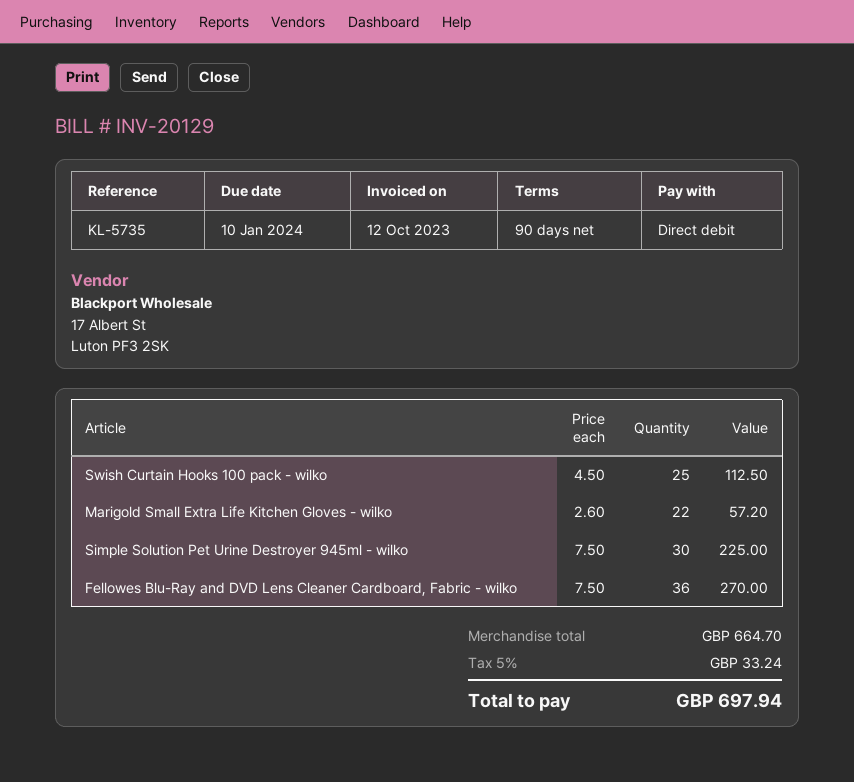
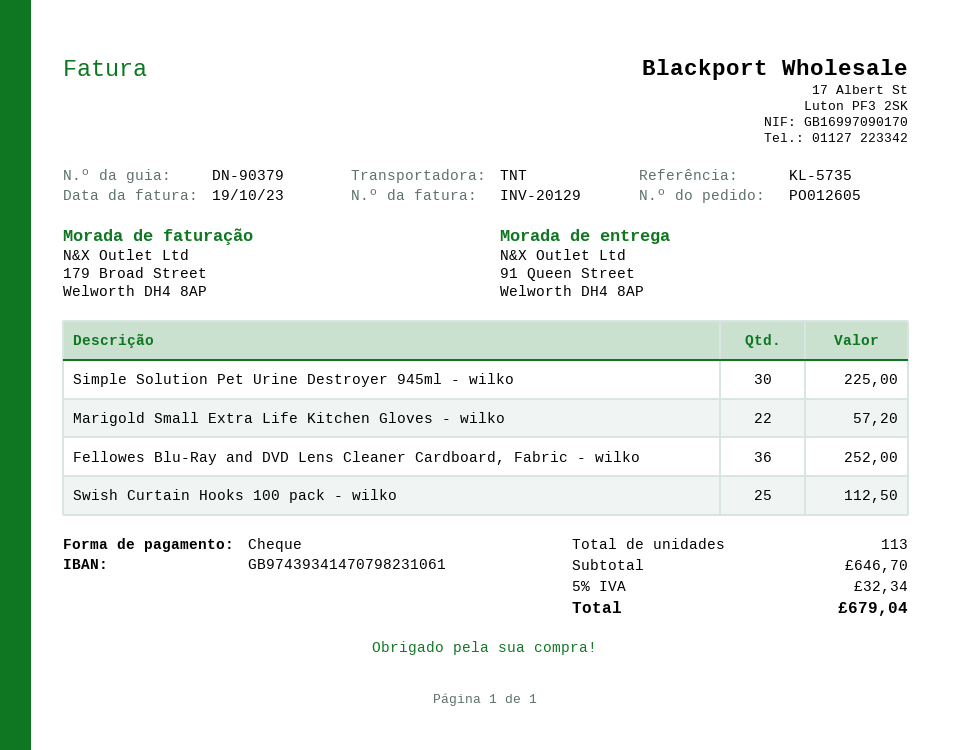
invoice date: 2023-10-12 -> 2023-10-19
payment method: direct debit -> cheque
Fellowes Blu-Ray and DVD Lens Cleaner Cardboard, Fabric - wilko: 36 for 270.00 -> 36 for 252.00
subtotal: 664.70 -> 646.70
tax: 5% = 33.24 -> 5% = 32.34
total: 697.94 -> 679.04

